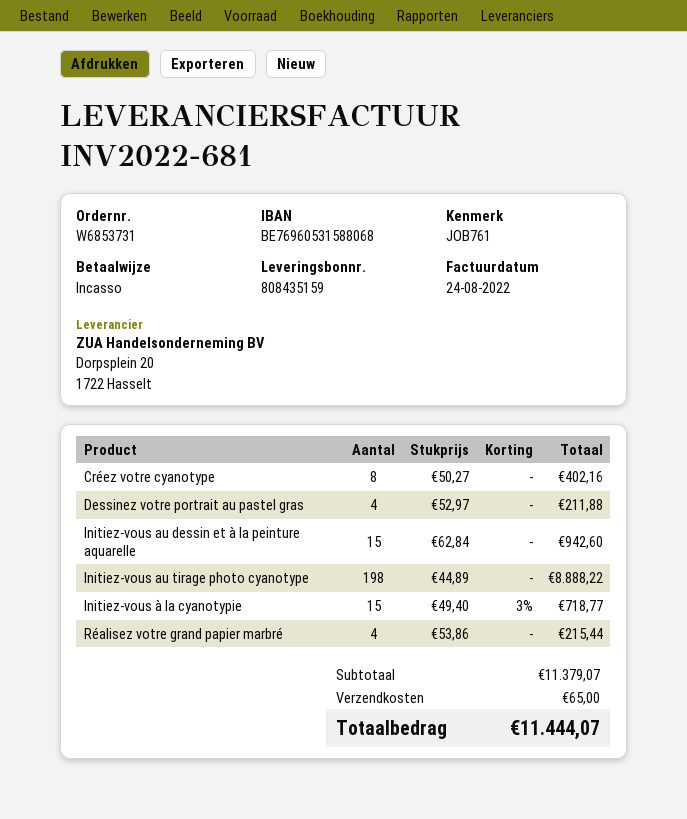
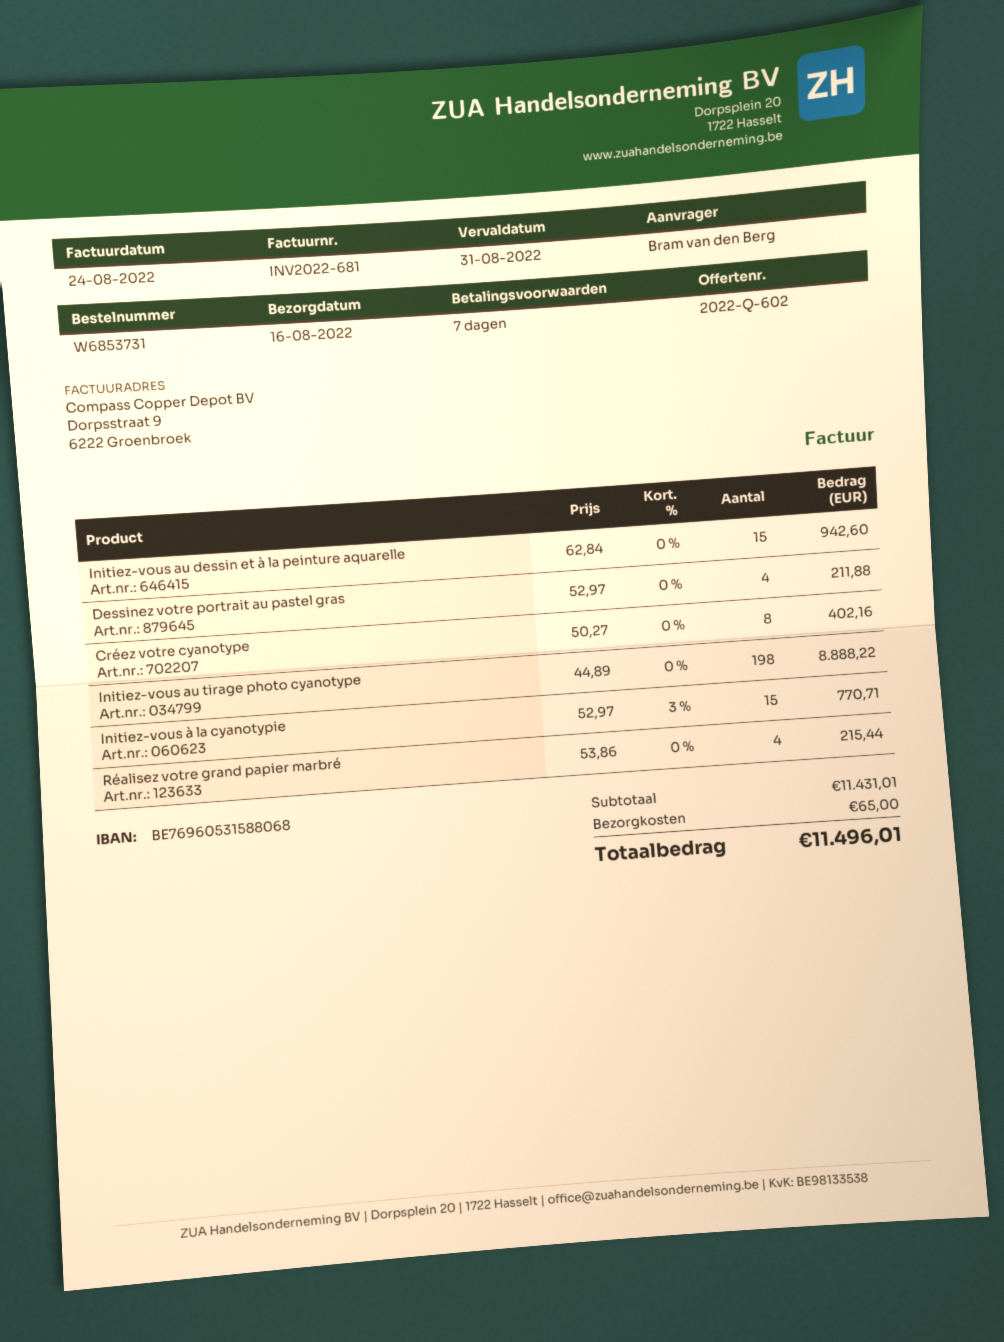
Initiez-vous à la cyanotypie: 15 x 49.40 - 3% = 718.77 -> 15 x 52.97 - 3% = 770.71
subtotal: 11379.07 -> 11431.01
total: 11444.07 -> 11496.01

